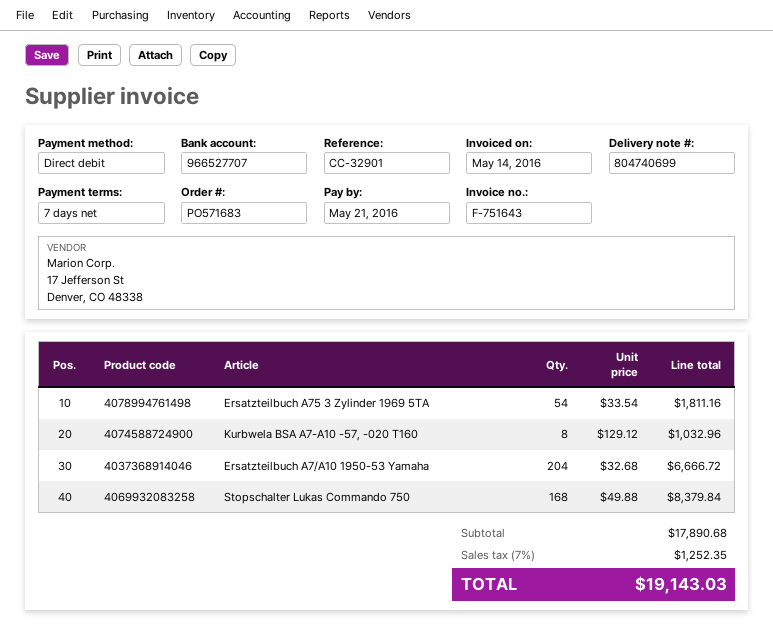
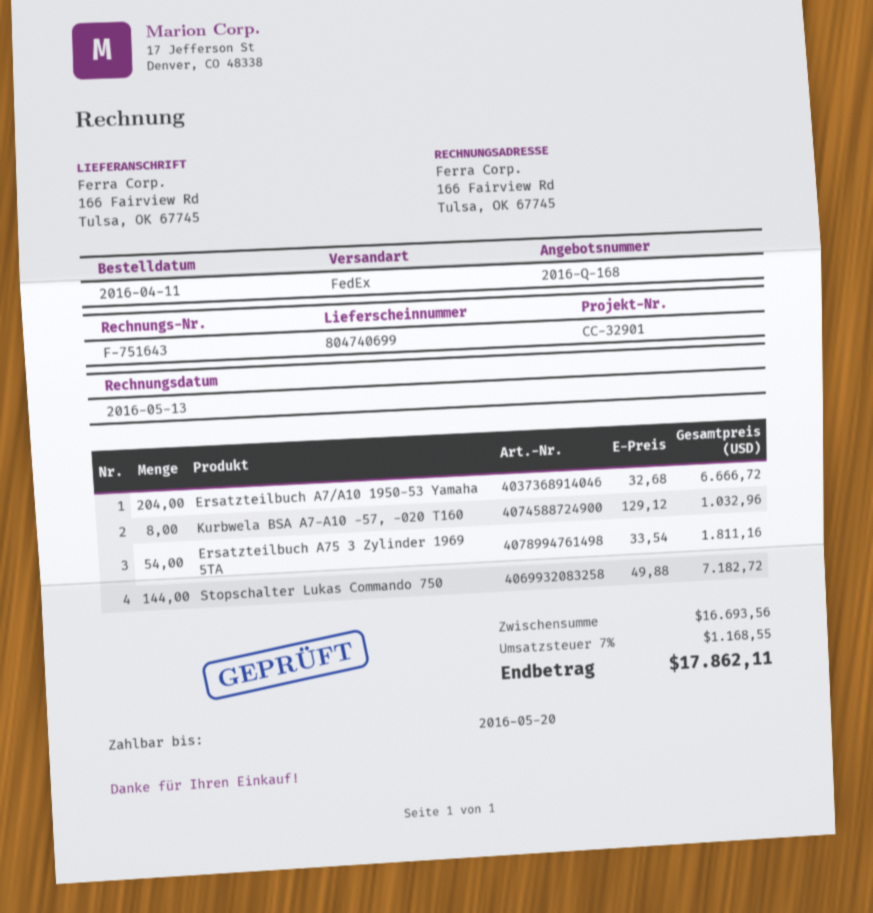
invoice date: 2016-05-14 -> 2016-05-13
due date: 2016-05-21 -> 2016-05-20
Stopschalter Lukas Commando 750: 168 x 49.88 = 8379.84 -> 144 x 49.88 = 7182.72
subtotal: 17890.68 -> 16693.56
tax: 7% = 1252.35 -> 7% = 1168.55
total: 19143.03 -> 17862.11

